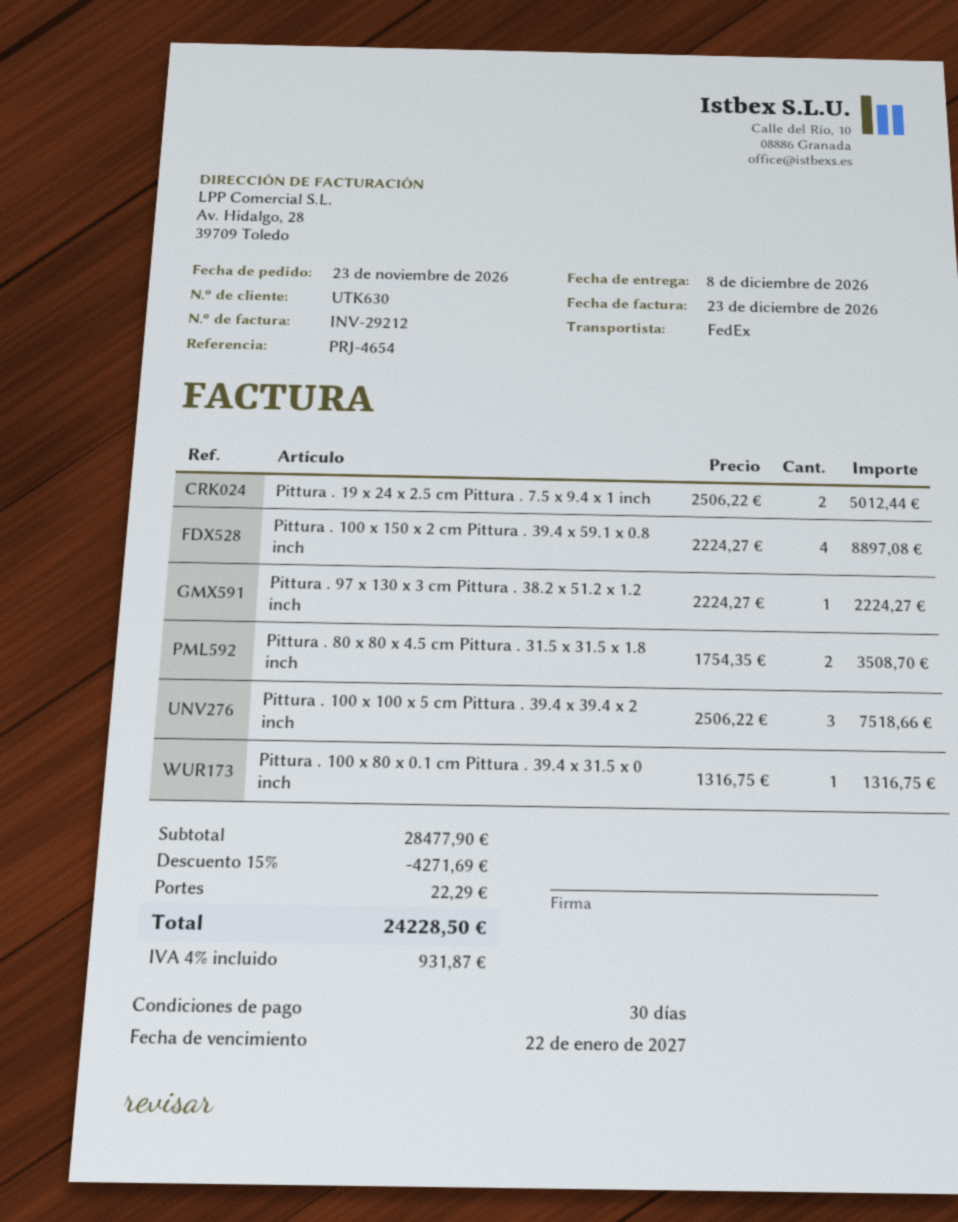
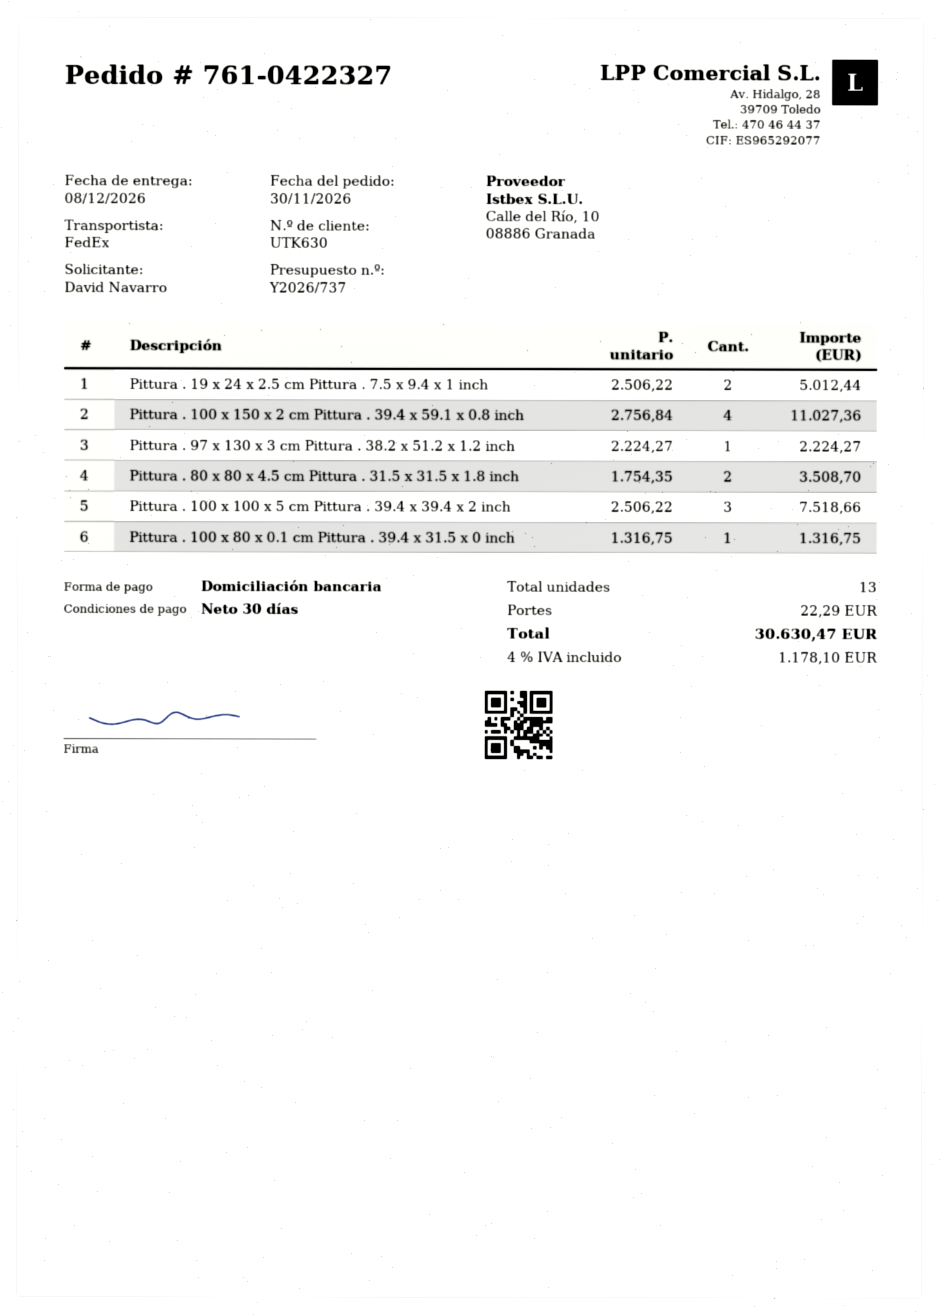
order date: 2026-11-23 -> 2026-11-30
Pittura . 100 x 150 x 2 cm Pittura . 39.4 x 59.1 x 0.8 inch: 4 x 2224.27 = 8897.08 -> 4 x 2756.84 = 11027.36
discount: 15% = 4271.69 -> none
tax: 4% = 931.87 -> 4% = 1178.10
total: 24228.50 -> 30630.47

